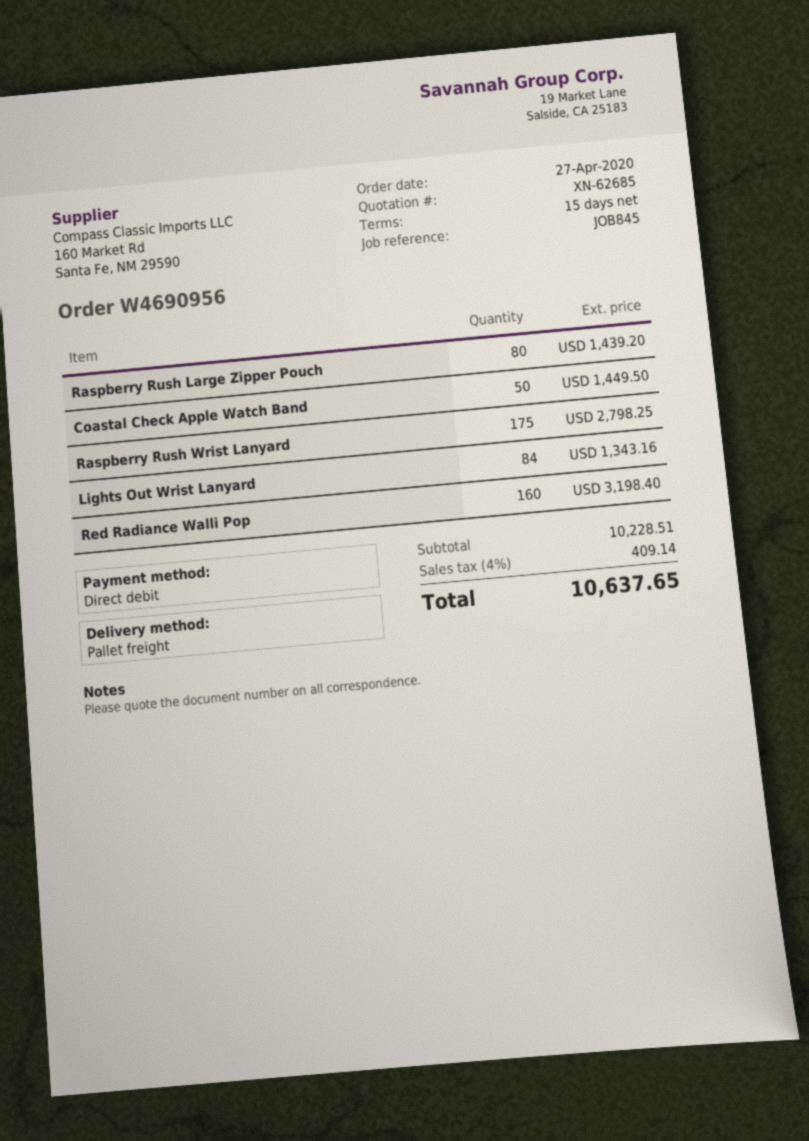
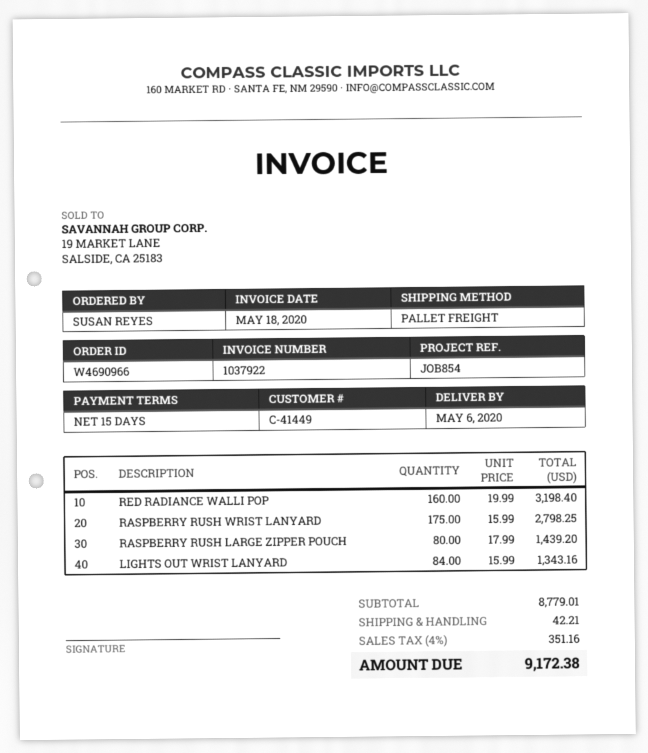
order number: W4690956 -> W4690966
reference: JOB845 -> JOB854
Coastal Check Apple Watch Band: 50 for 1449.50 -> none
subtotal: 10228.51 -> 8779.01
shipping: none -> 42.21
tax: 4% = 409.14 -> 4% = 351.16
total: 10637.65 -> 9172.38

